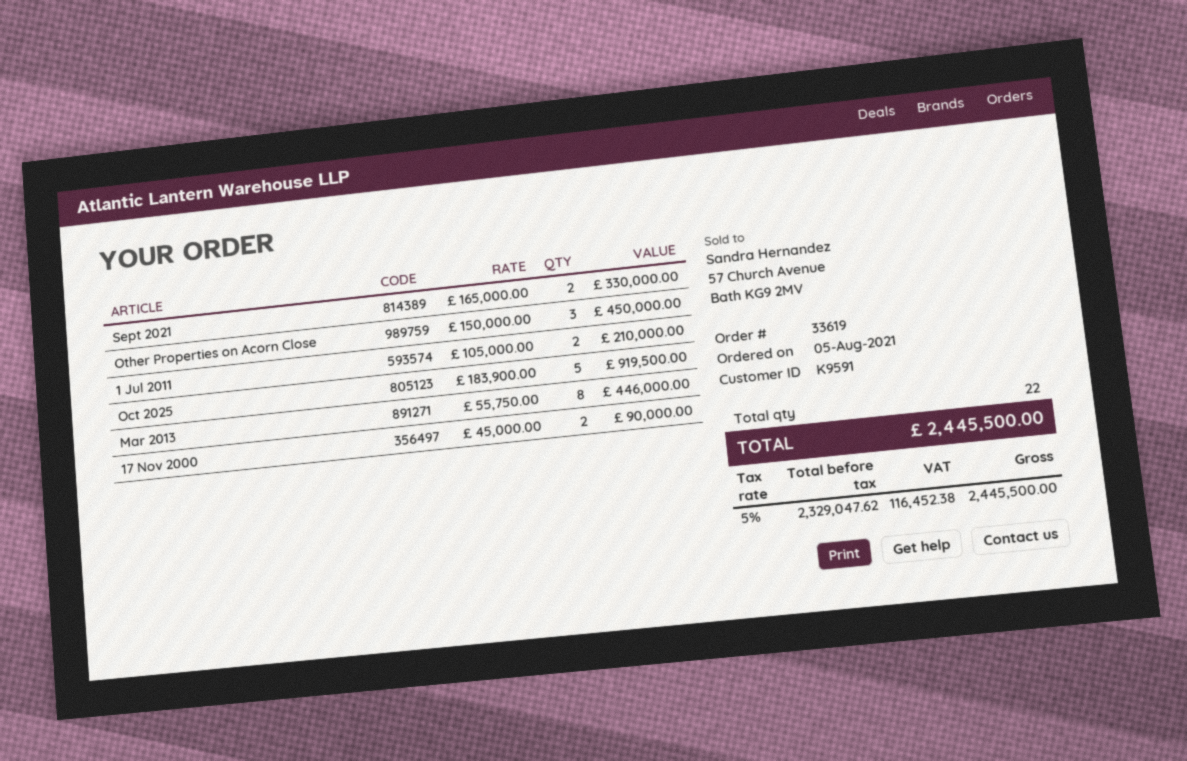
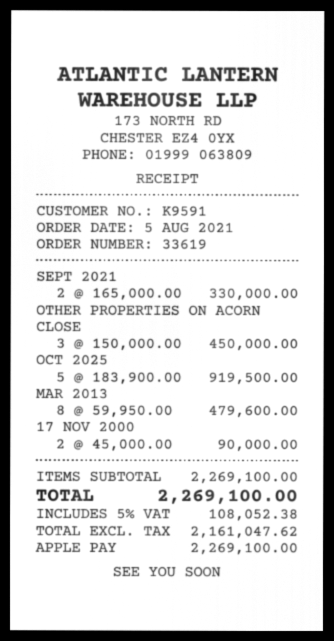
1 Jul 2011: 2 x 105000.00 = 210000.00 -> none
Mar 2013: 8 x 55750.00 = 446000.00 -> 8 x 59950.00 = 479600.00
net: 2329047.62 -> 2161047.62
tax: 5% = 116452.38 -> 5% = 108052.38
total: 2445500.00 -> 2269100.00

